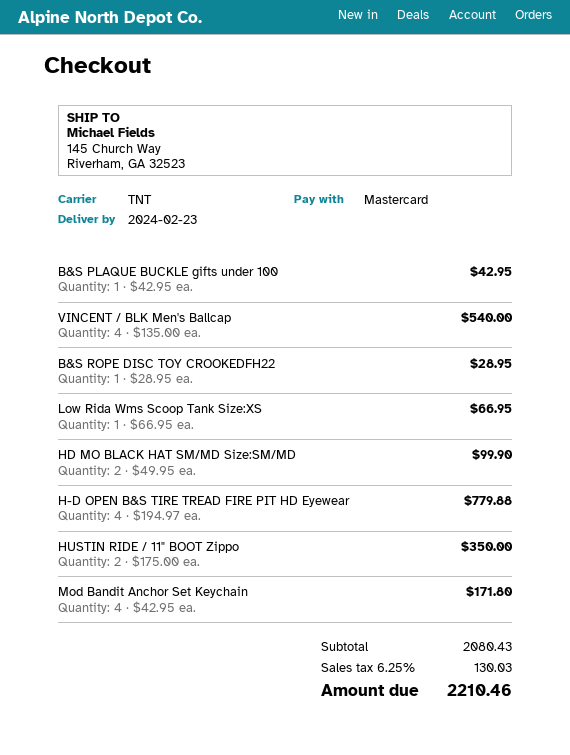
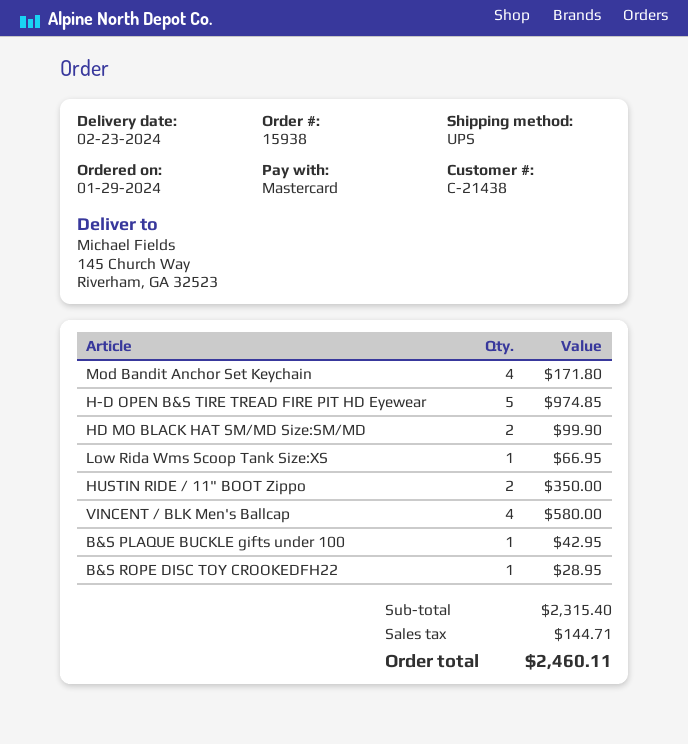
shipping method: TNT -> UPS
VINCENT / BLK Men's Ballcap: 4 for 540.00 -> 4 for 580.00
H-D OPEN B&S TIRE TREAD FIRE PIT HD Eyewear: 4 for 779.88 -> 5 for 974.85
subtotal: 2080.43 -> 2315.40
tax: 130.03 -> 144.71
total: 2210.46 -> 2460.11

